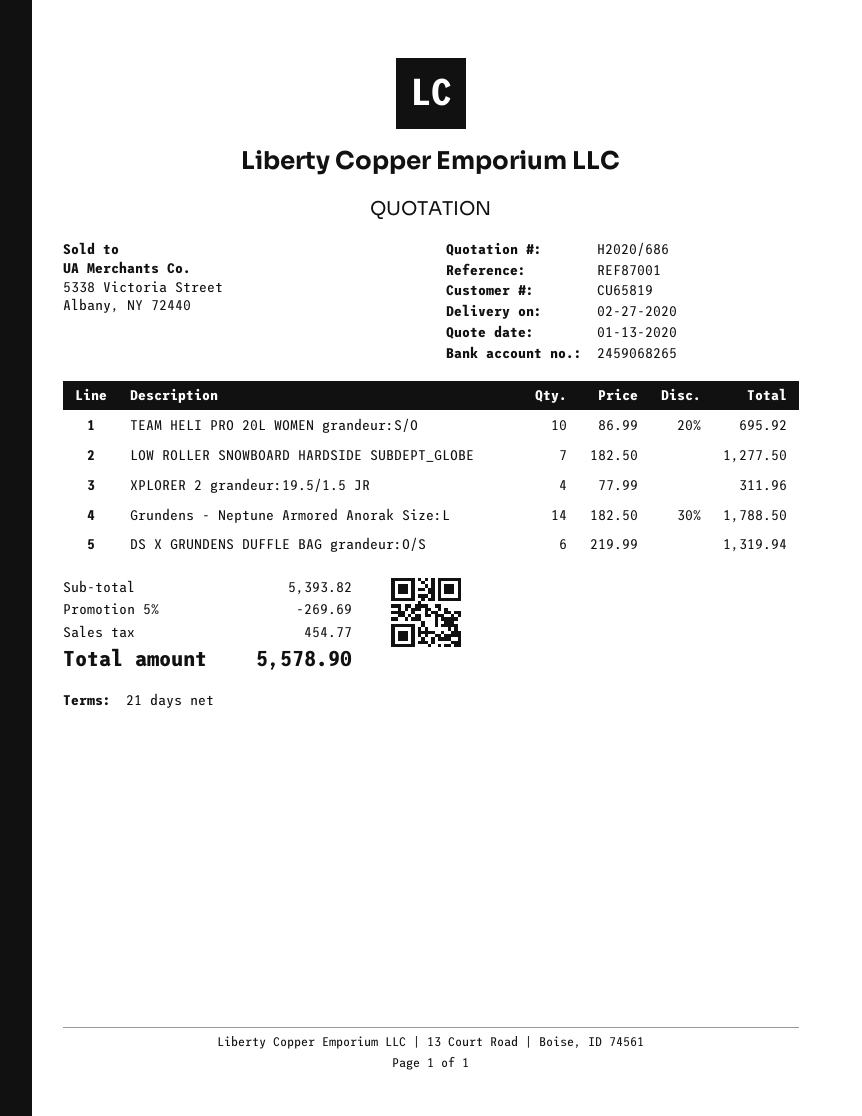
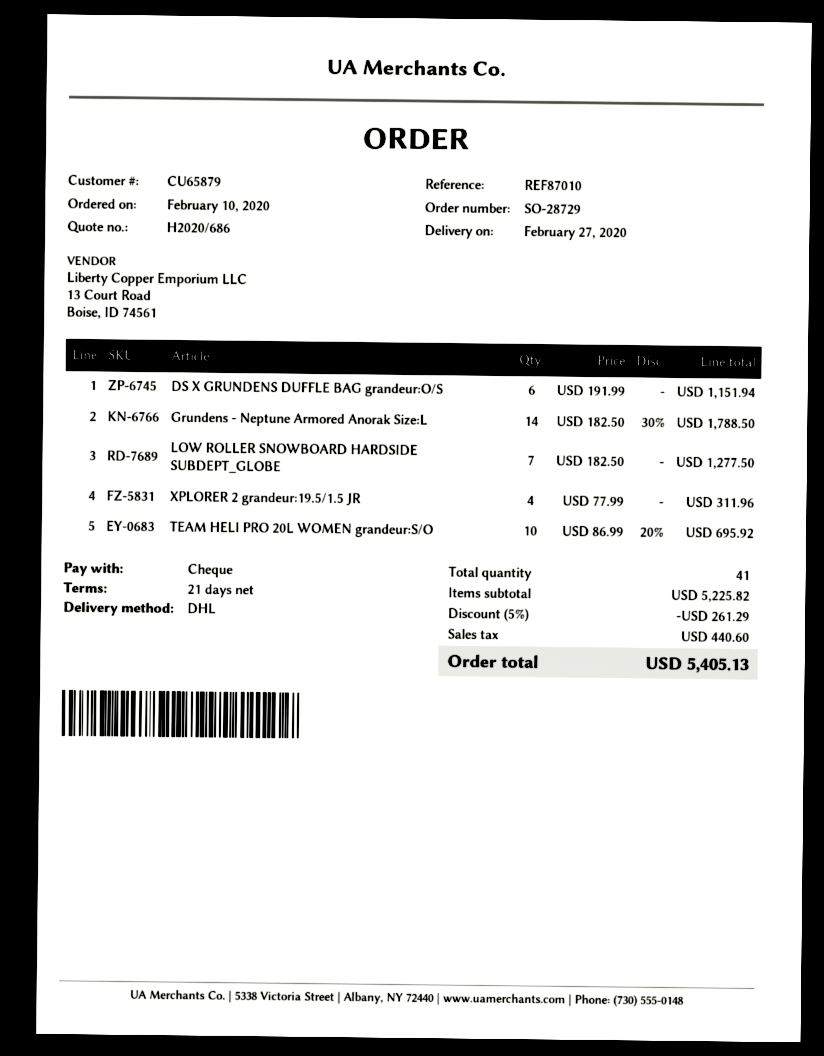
customer number: CU65819 -> CU65879
reference: REF87001 -> REF87010
DS X GRUNDENS DUFFLE BAG grandeur:O/S: 6 x 219.99 = 1319.94 -> 6 x 191.99 = 1151.94
subtotal: 5393.82 -> 5225.82
discount: 5% = 269.69 -> 5% = 261.29
tax: 454.77 -> 440.60
total: 5578.90 -> 5405.13

